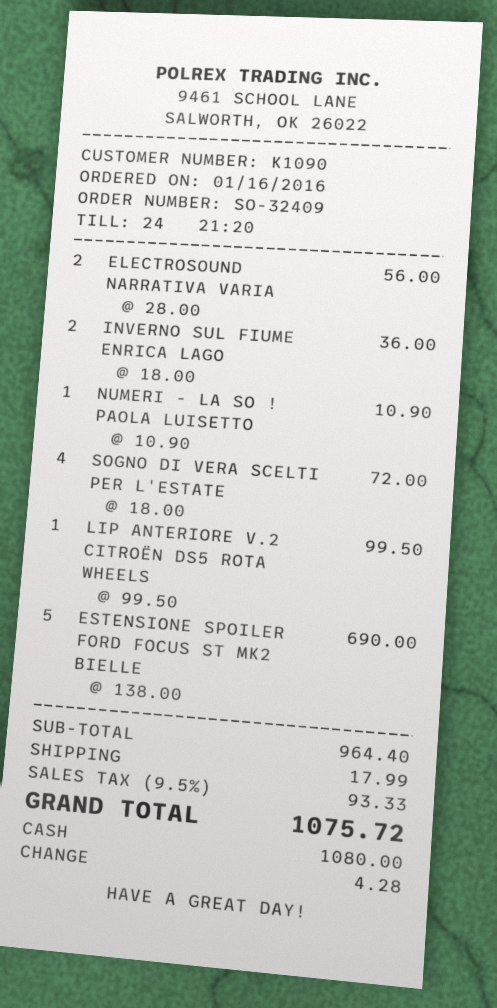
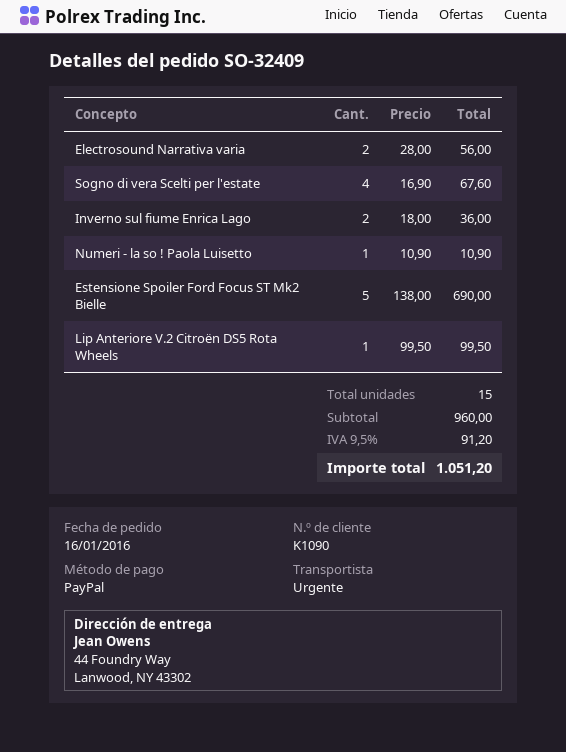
payment method: cash -> PayPal
SOGNO DI VERA SCELTI PER L'ESTATE: 4 x 18.00 = 72.00 -> 4 x 16.90 = 67.60
subtotal: 964.40 -> 960.00
shipping: 17.99 -> none
tax: 9.5% = 93.33 -> 9.5% = 91.20
total: 1075.72 -> 1051.20

